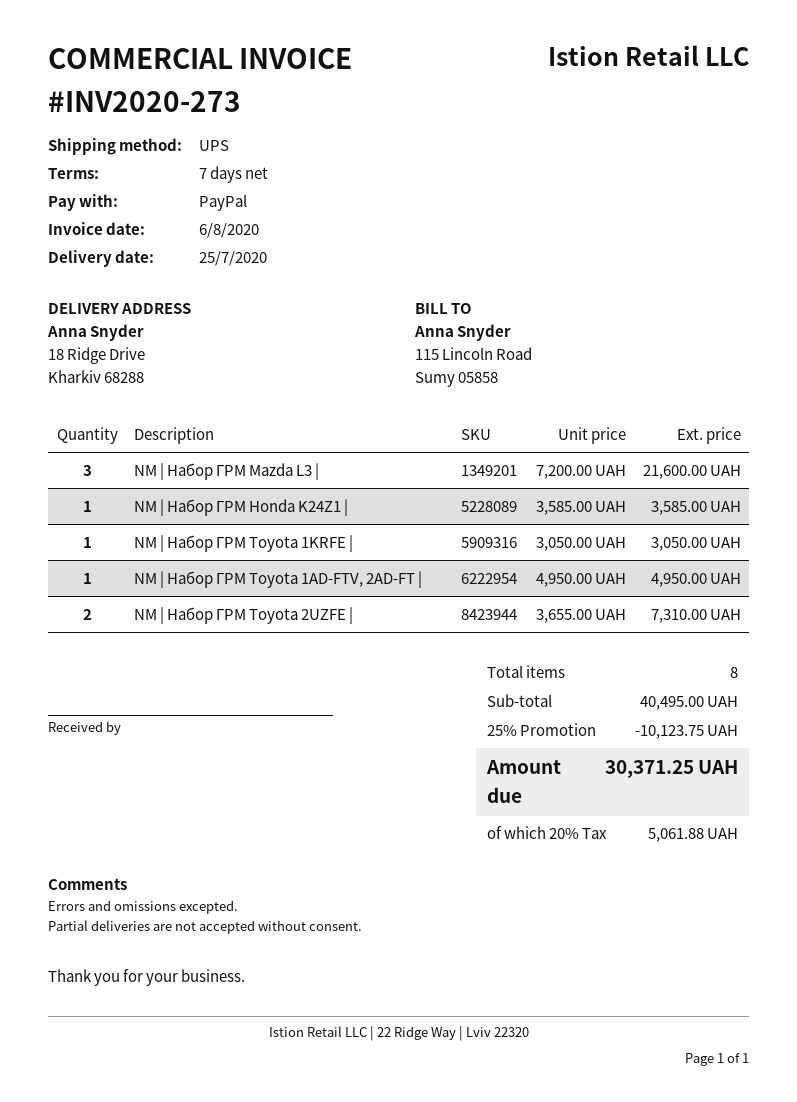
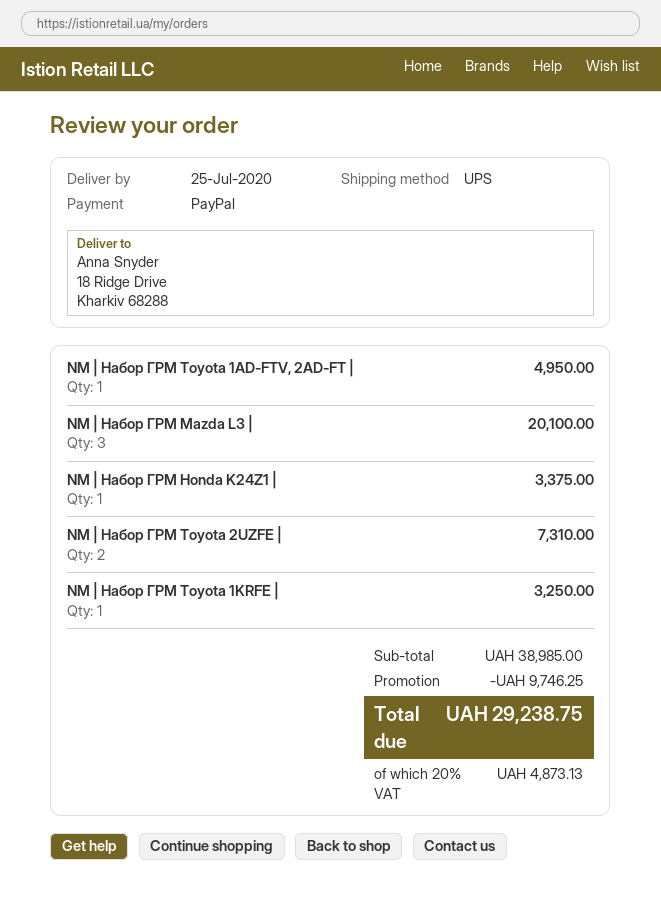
NM | Набор ГРМ Mazda L3 |: 3 for 21600.00 -> 3 for 20100.00
NM | Набор ГРМ Honda K24Z1 |: 1 for 3585.00 -> 1 for 3375.00
NM | Набор ГРМ Toyota 1KRFE |: 1 for 3050.00 -> 1 for 3250.00
subtotal: 40495.00 -> 38985.00
discount: 10123.75 -> 9746.25
tax: 20% = 5061.88 -> 20% = 4873.13
total: 30371.25 -> 29238.75

